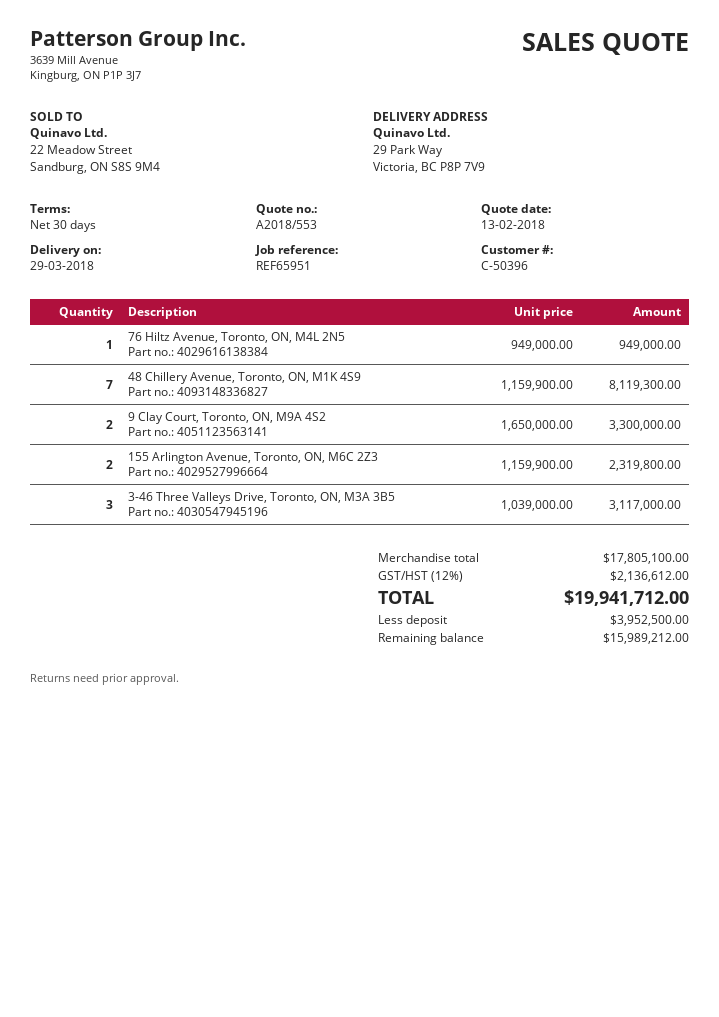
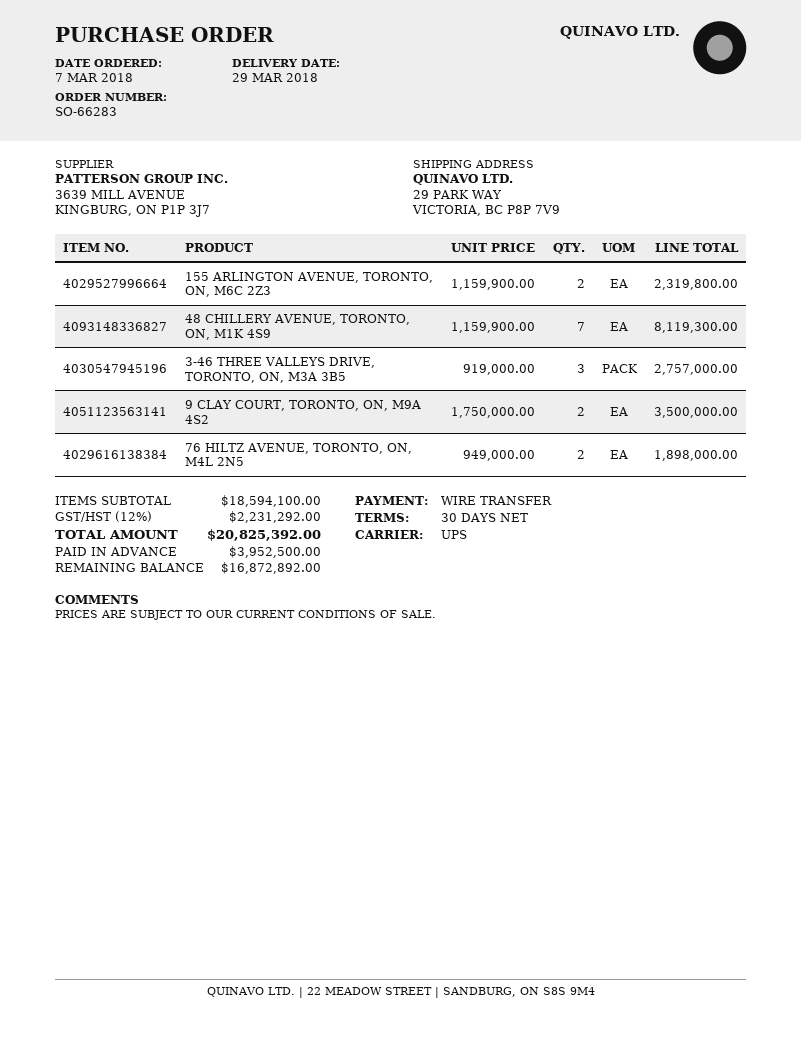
76 Hiltz Avenue, Toronto, ON, M4L 2N5: 1 x 949000.00 = 949000.00 -> 2 x 949000.00 = 1898000.00
9 Clay Court, Toronto, ON, M9A 4S2: 2 x 1650000.00 = 3300000.00 -> 2 x 1750000.00 = 3500000.00
3-46 Three Valleys Drive, Toronto, ON, M3A 3B5: 3 x 1039000.00 = 3117000.00 -> 3 x 919000.00 = 2757000.00
subtotal: 17805100.00 -> 18594100.00
tax: 12% = 2136612.00 -> 12% = 2231292.00
total: 19941712.00 -> 20825392.00
balance: 15989212.00 -> 16872892.00

